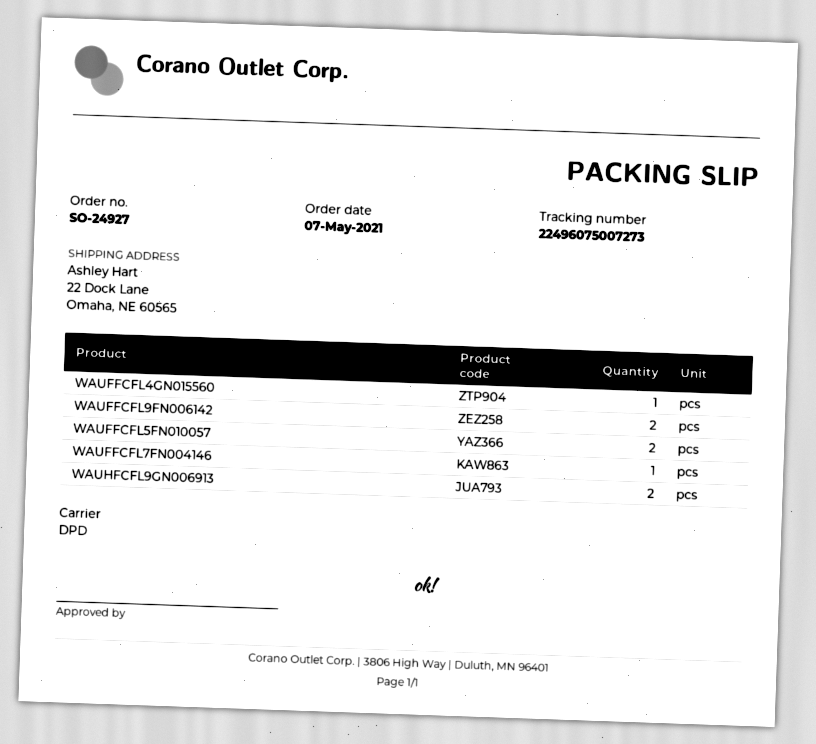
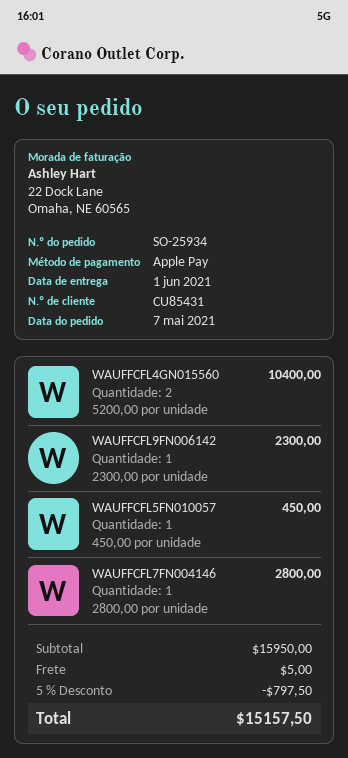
order number: SO-24927 -> SO-25934
WAUFFCFL4GN015560: 1 -> 2
WAUFFCFL9FN006142: 2 -> 1
WAUFFCFL5FN010057: 2 -> 1
WAUHFCFL9GN006913: 2 -> none

